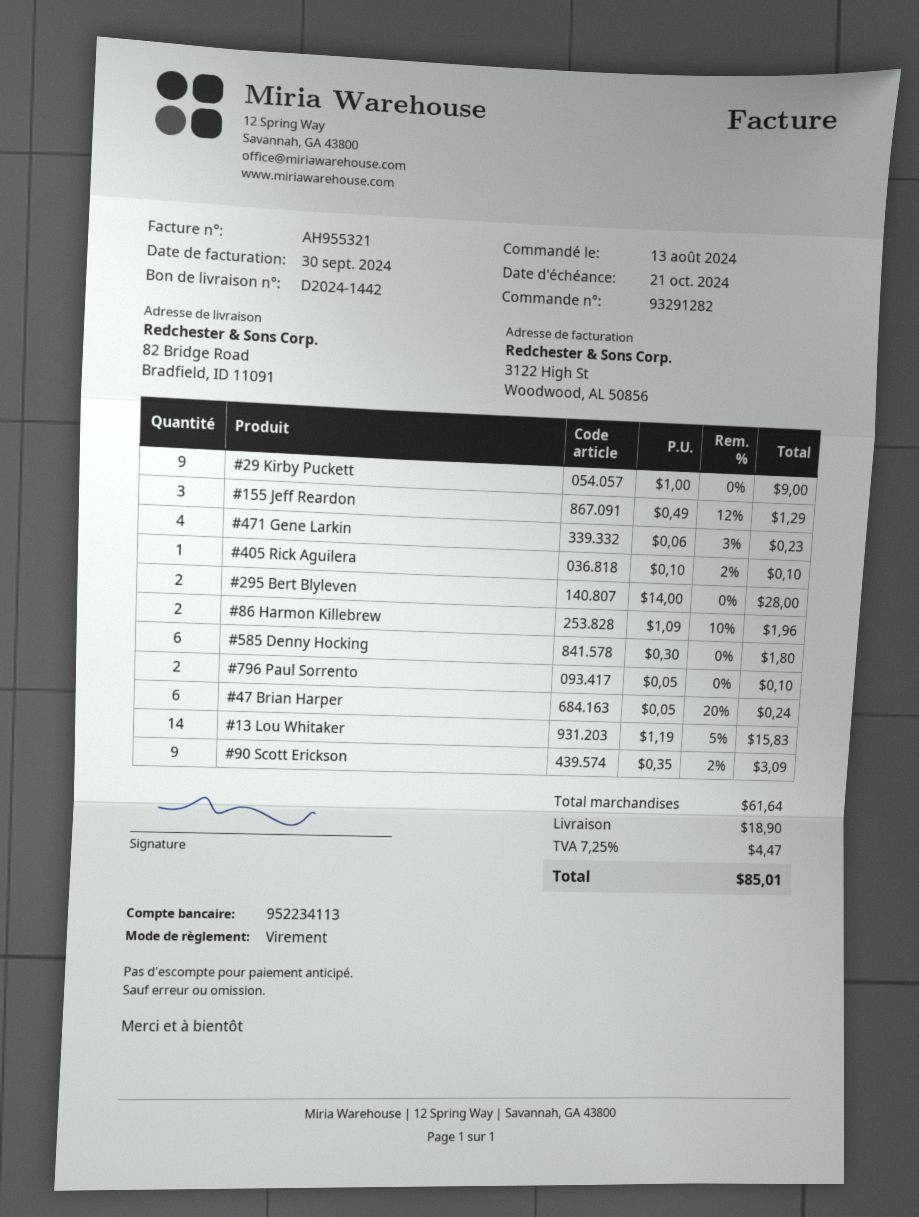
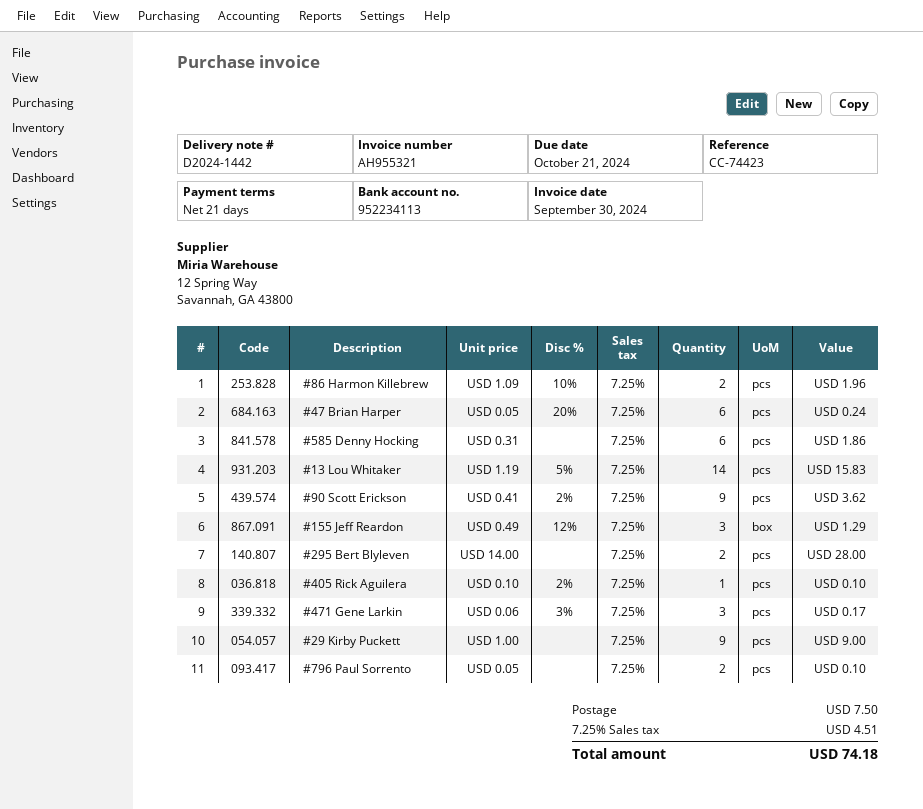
#471 Gene Larkin: 4 x 0.06 - 3% = 0.23 -> 3 x 0.06 - 3% = 0.17
#585 Denny Hocking: 6 x 0.30 = 1.80 -> 6 x 0.31 = 1.86
#90 Scott Erickson: 9 x 0.35 - 2% = 3.09 -> 9 x 0.41 - 2% = 3.62
shipping: 18.90 -> 7.50
tax: 7.25% = 4.47 -> 7.25% = 4.51
total: 85.01 -> 74.18

